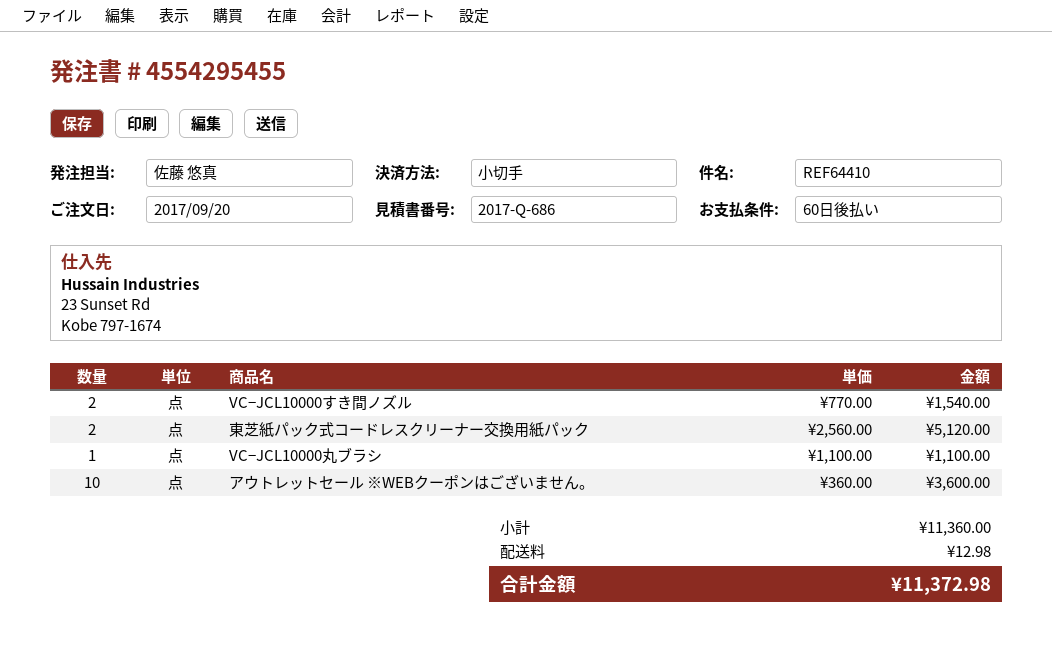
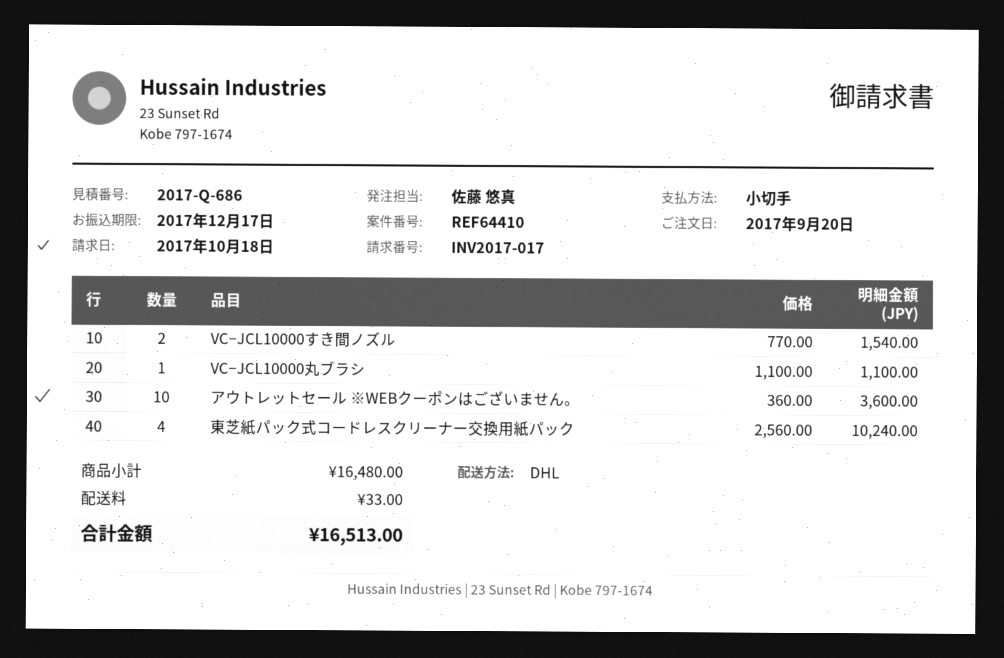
東芝紙パック式コードレスクリーナー交換用紙パック: 2 x 2560.00 = 5120.00 -> 4 x 2560.00 = 10240.00
subtotal: 11360.00 -> 16480.00
shipping: 12.98 -> 33.00
total: 11372.98 -> 16513.00

